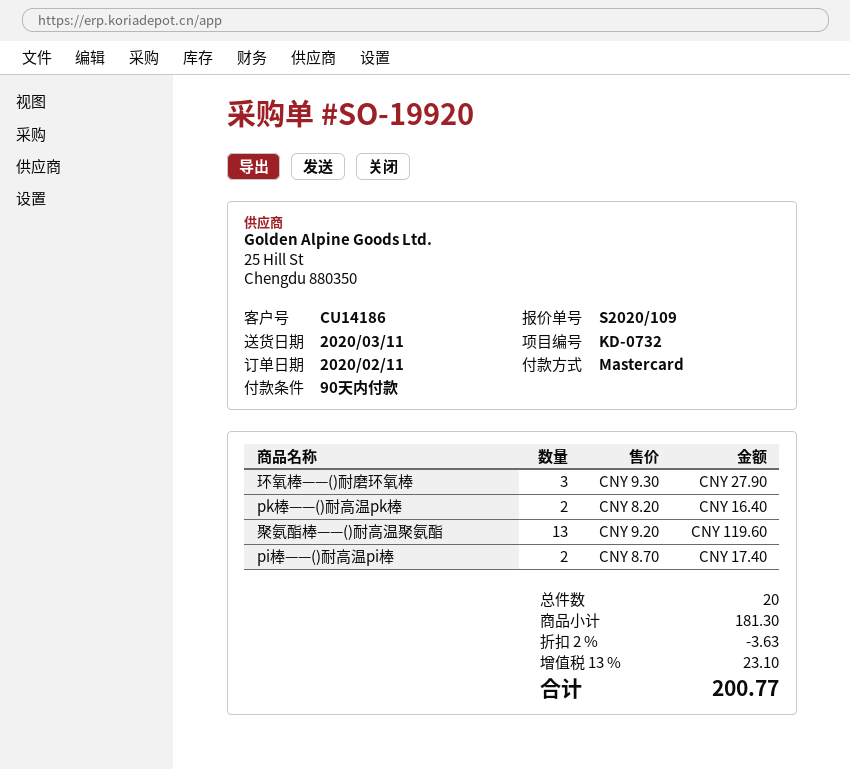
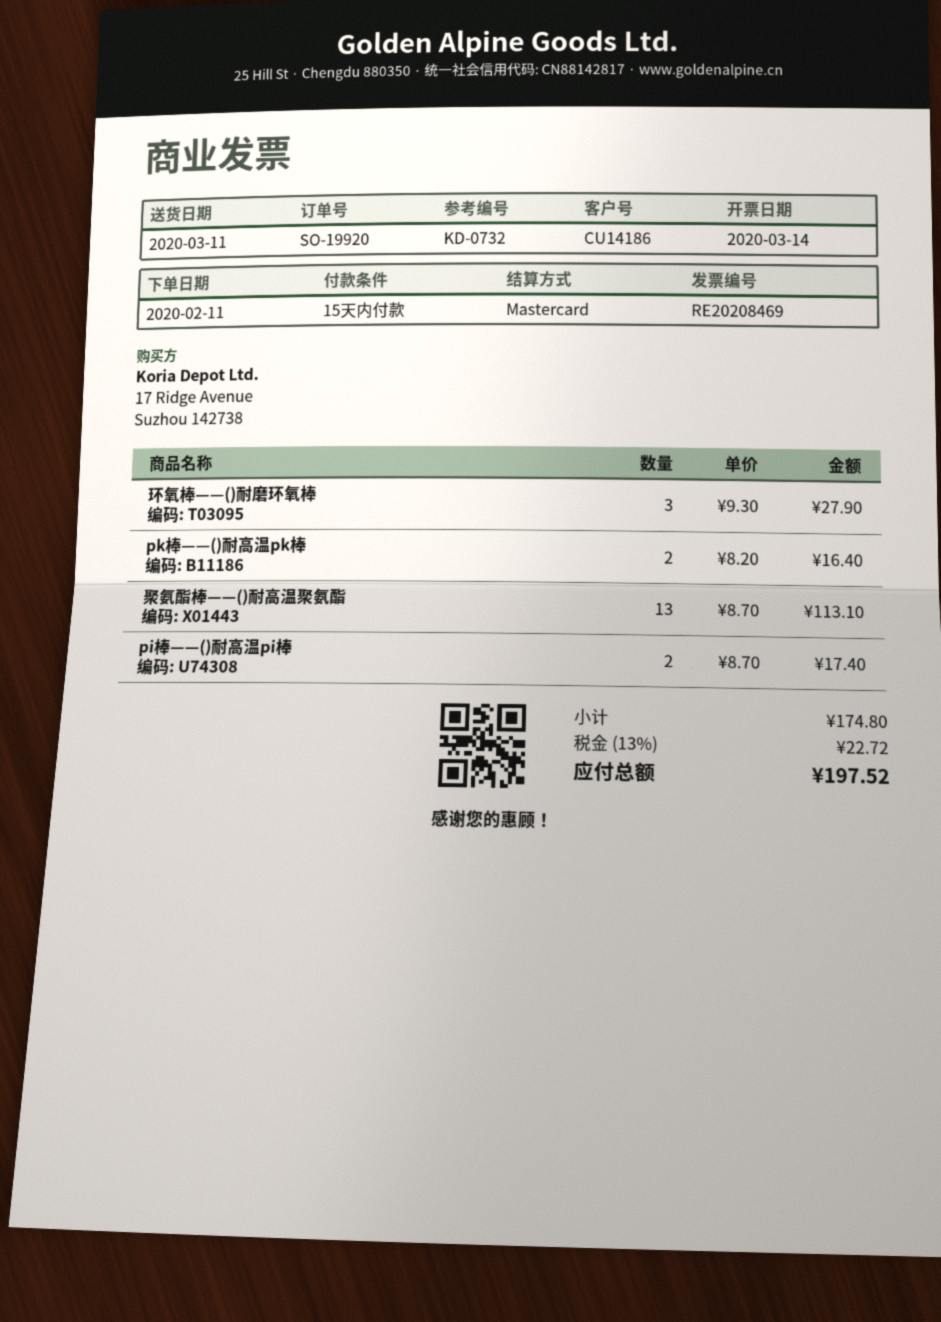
payment terms: 90 days -> 15 days
聚氨酯棒——()耐高温聚氨酯: 13 x 9.20 = 119.60 -> 13 x 8.70 = 113.10
subtotal: 181.30 -> 174.80
discount: 2% = 3.63 -> none
tax: 13% = 23.10 -> 13% = 22.72
total: 200.77 -> 197.52

